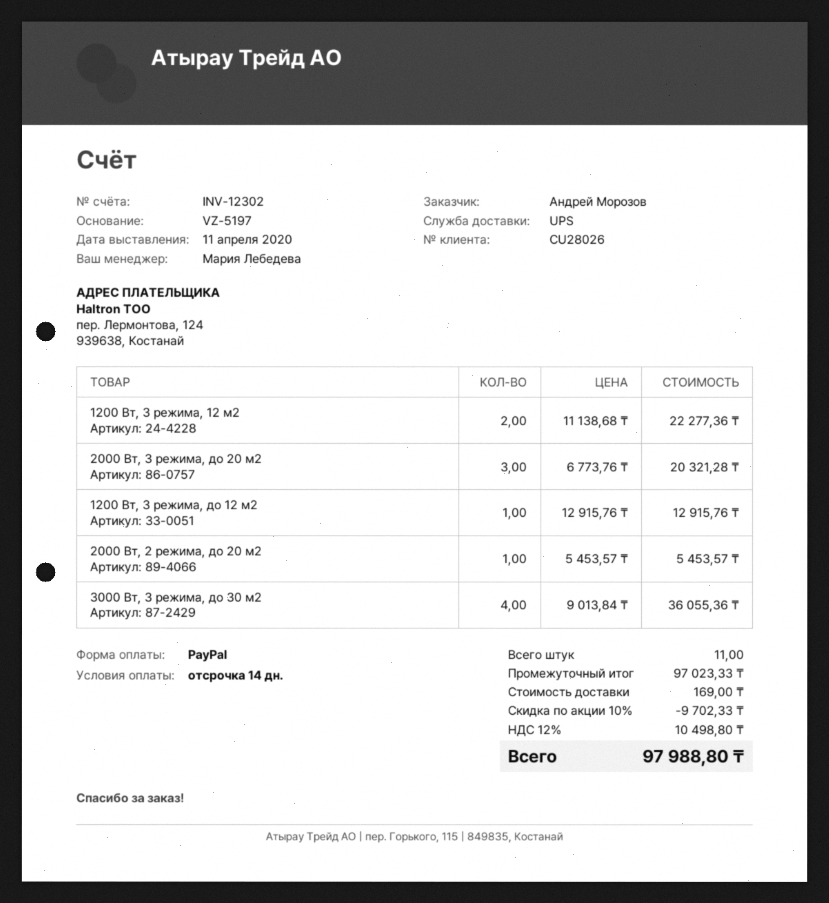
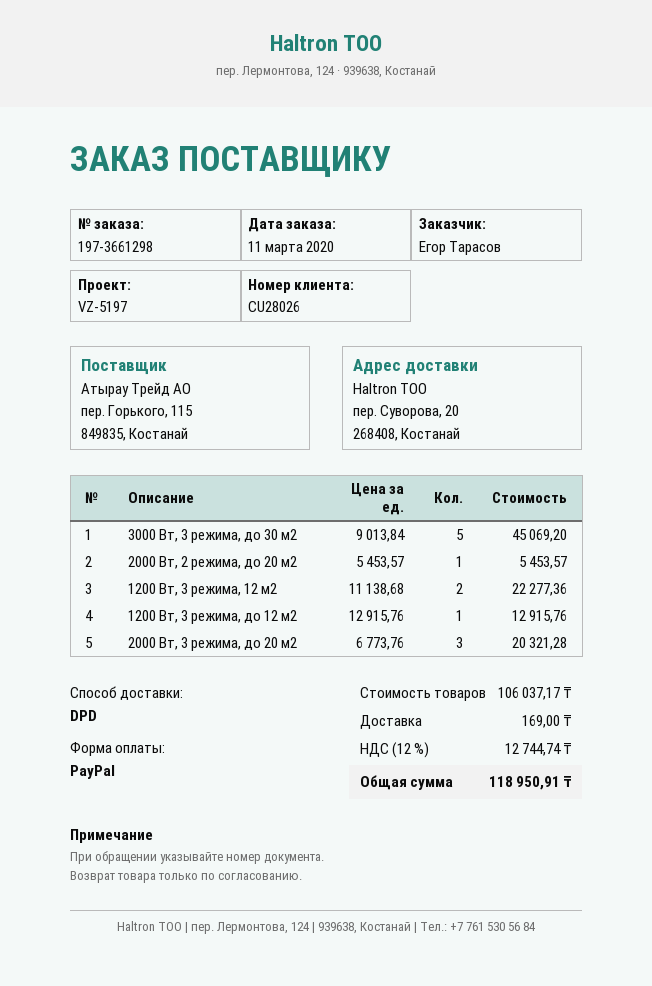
ordered by: Андрей Морозов -> Егор Тарасов
shipping method: UPS -> DPD
3000 Вт, 3 режима, до 30 м2: 4 x 9013.84 = 36055.36 -> 5 x 9013.84 = 45069.20
subtotal: 97023.33 -> 106037.17
discount: 10% = 9702.33 -> none
tax: 12% = 10498.80 -> 12% = 12744.74
total: 97988.80 -> 118950.91

